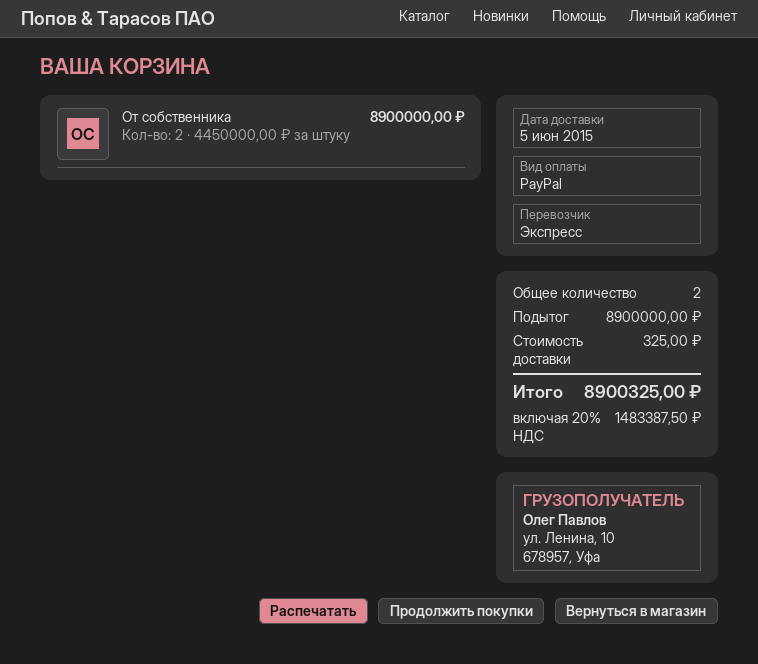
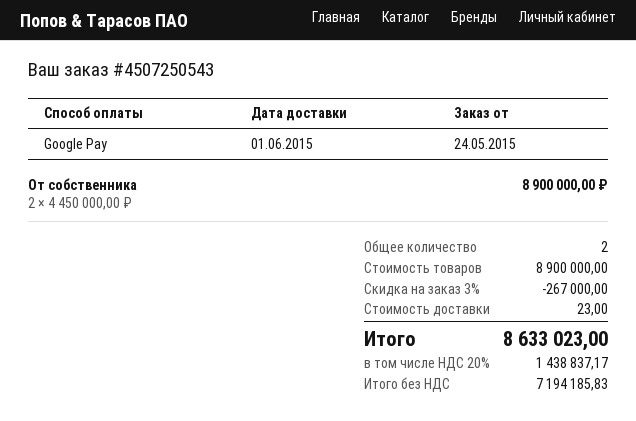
delivery date: 2015-06-05 -> 2015-06-01
payment method: PayPal -> Google Pay
discount: none -> 3% = 267000.00
shipping: 325.00 -> 23.00
tax: 20% = 1483387.50 -> 20% = 1438837.17
total: 8900325.00 -> 8633023.00

